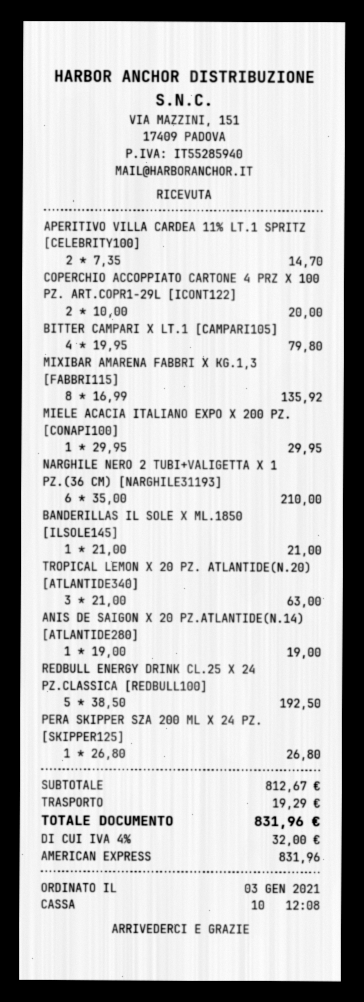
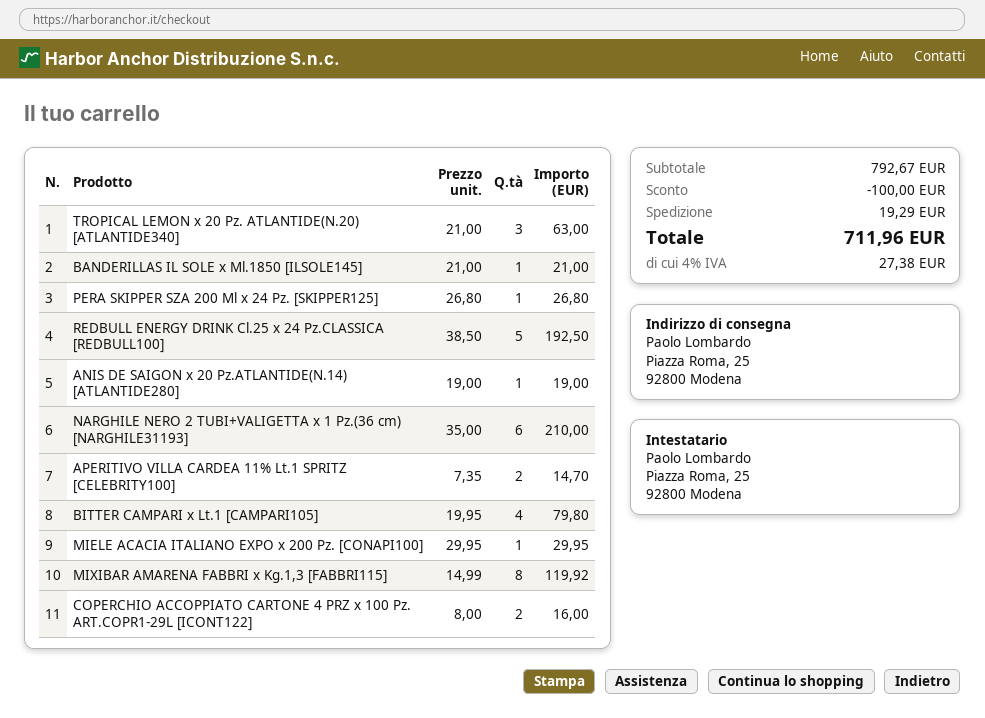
COPERCHIO ACCOPPIATO CARTONE 4 PRZ X 100 PZ. ART.COPR1-29L [ICONT122]: 2 x 10.00 = 20.00 -> 2 x 8.00 = 16.00
MIXIBAR AMARENA FABBRI X KG.1,3 [FABBRI115]: 8 x 16.99 = 135.92 -> 8 x 14.99 = 119.92
subtotal: 812.67 -> 792.67
discount: none -> 100.00
tax: 4% = 32.00 -> 4% = 27.38
total: 831.96 -> 711.96

